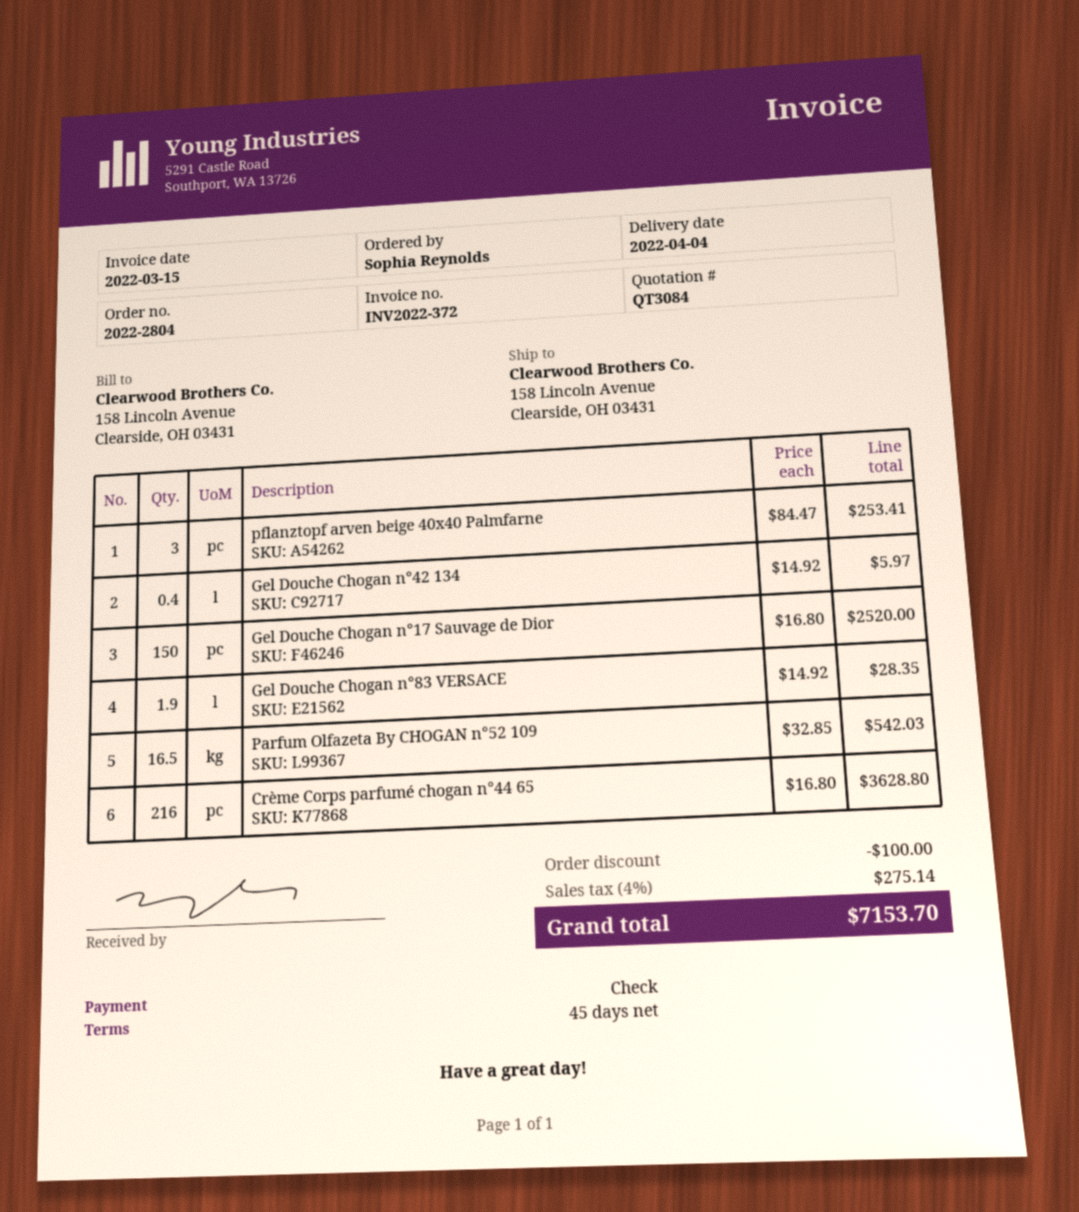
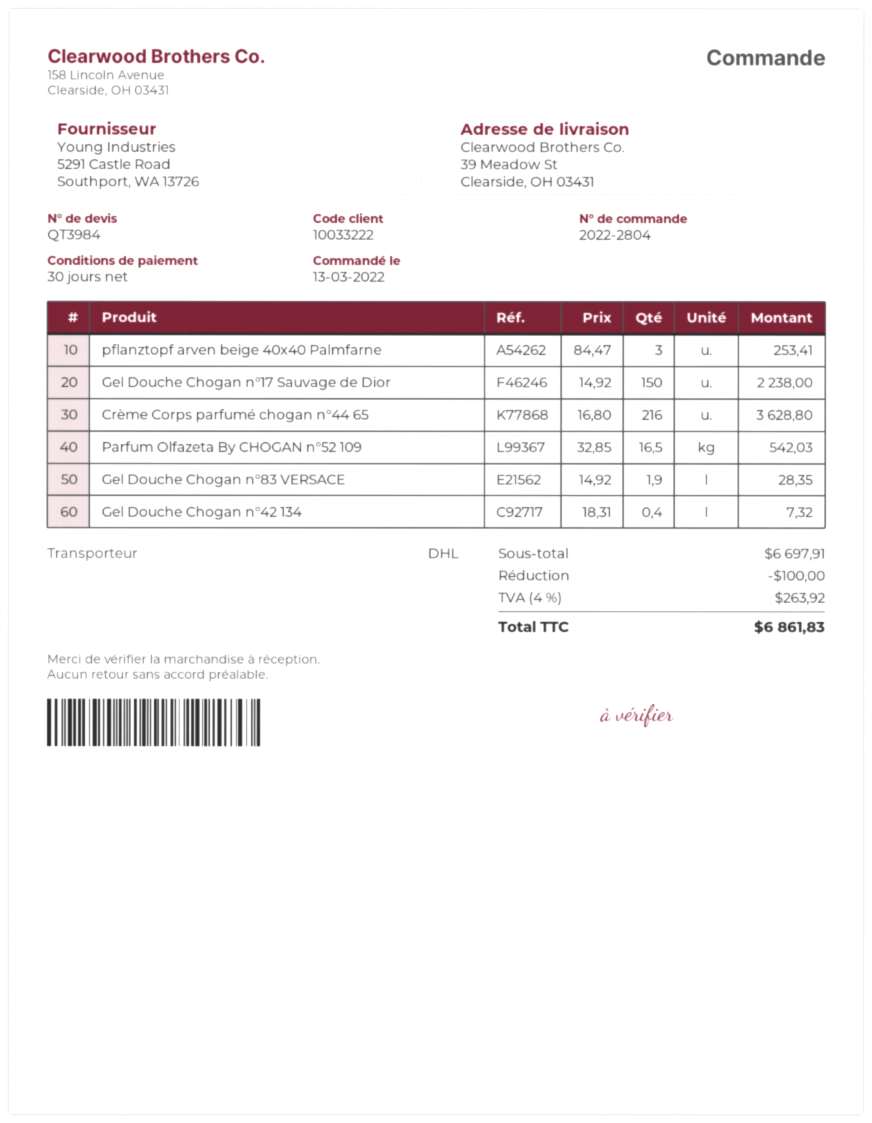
quote number: QT3084 -> QT3984
payment terms: 45 days -> 30 days
ship to: 158 Lincoln Avenue, Clearside, OH 03431 -> 39 Meadow St, Clearside, OH 03431
Gel Douche Chogan n°42 134: 0.4 x 14.92 = 5.97 -> 0.4 x 18.31 = 7.32
Gel Douche Chogan n°17 Sauvage de Dior: 150 x 16.80 = 2520.00 -> 150 x 14.92 = 2238.00
tax: 4% = 275.14 -> 4% = 263.92
total: 7153.70 -> 6861.83

